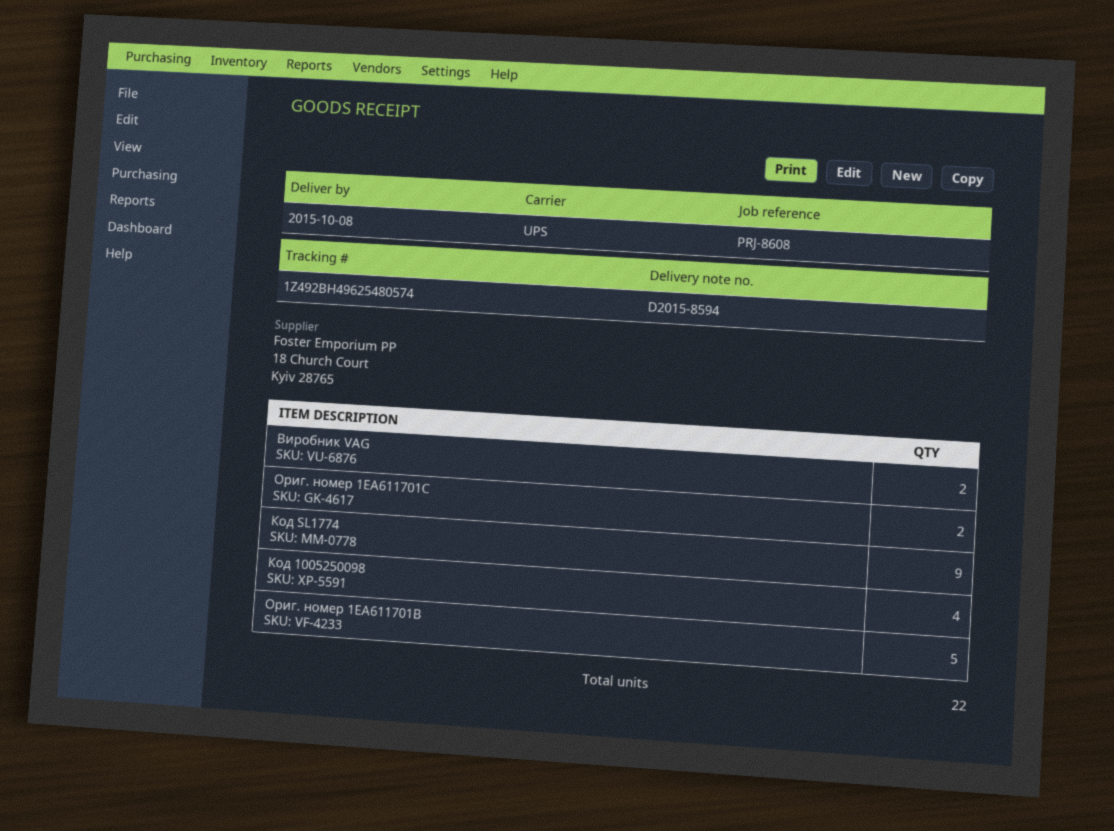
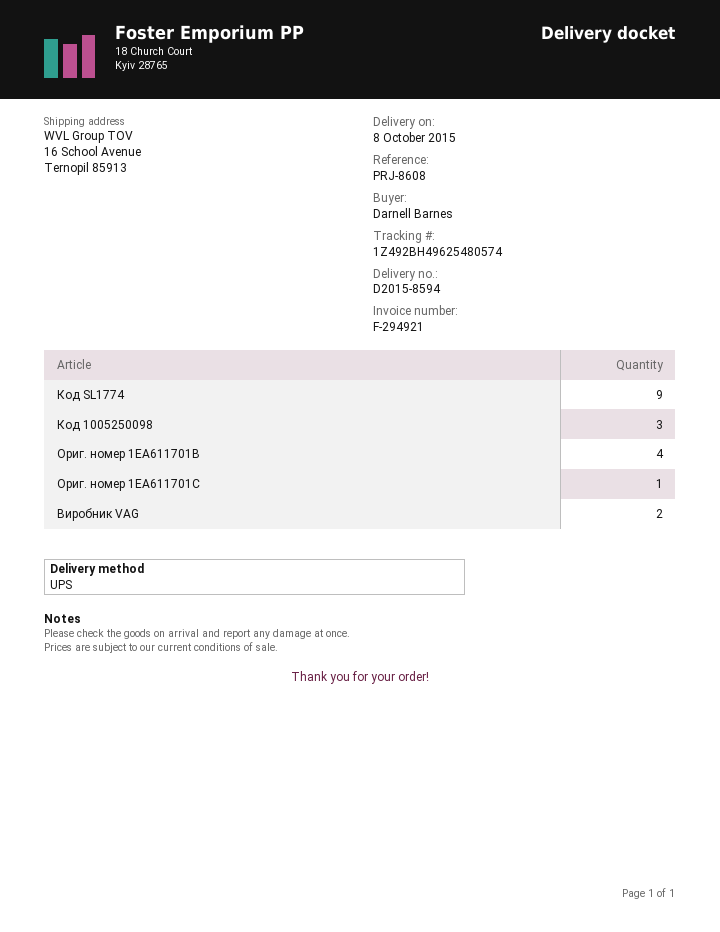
Ориг. номер 1EA611701C: 2 -> 1
Код 1005250098: 4 -> 3
Ориг. номер 1EA611701B: 5 -> 4

